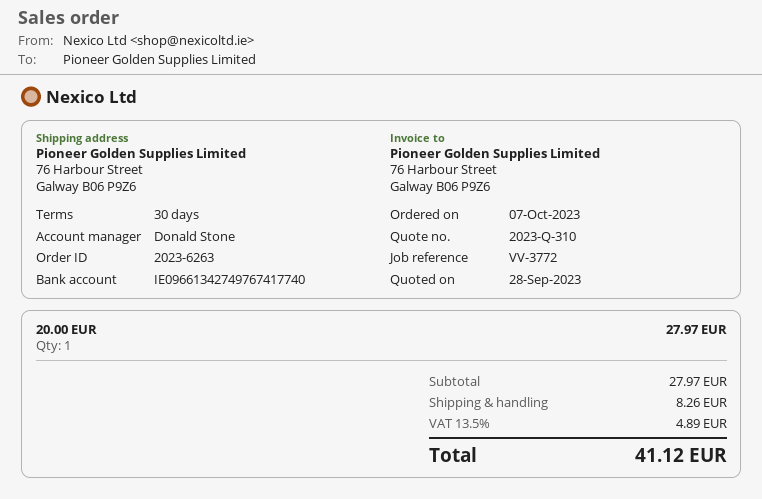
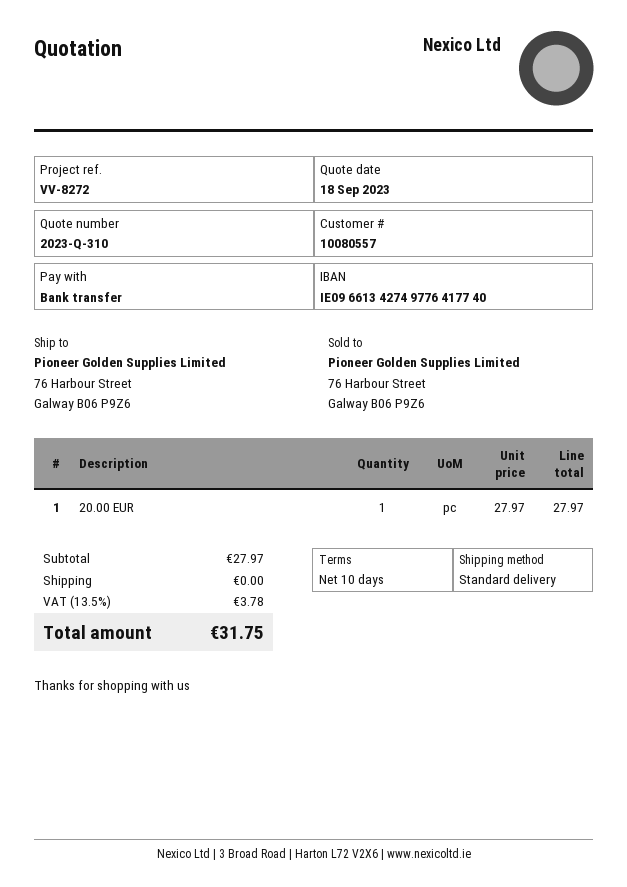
quote date: 2023-09-28 -> 2023-09-18
payment terms: 30 days -> 10 days
reference: VV-3772 -> VV-8272
bank account: IE09661342749767417740 -> IE09661342749776417740
shipping: 8.26 -> 0.00
tax: 13.5% = 4.89 -> 13.5% = 3.78
total: 41.12 -> 31.75

